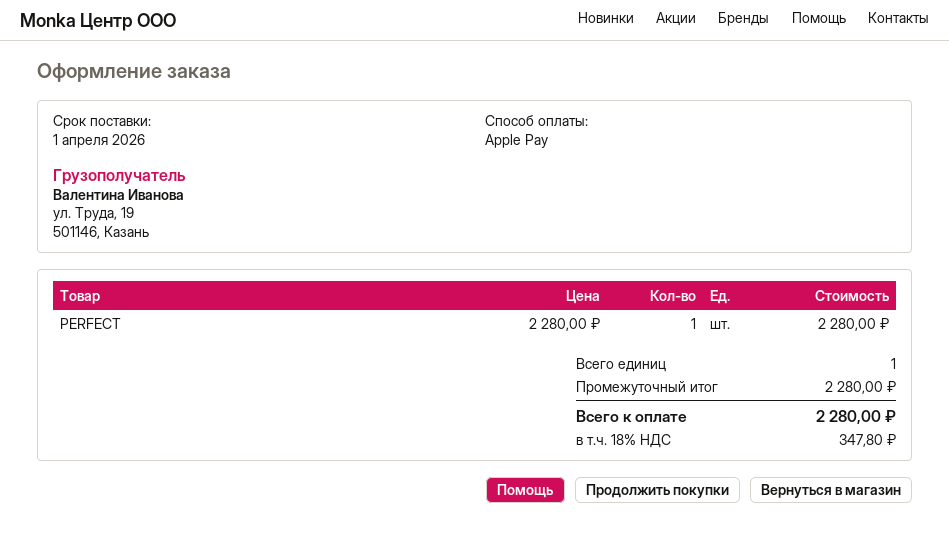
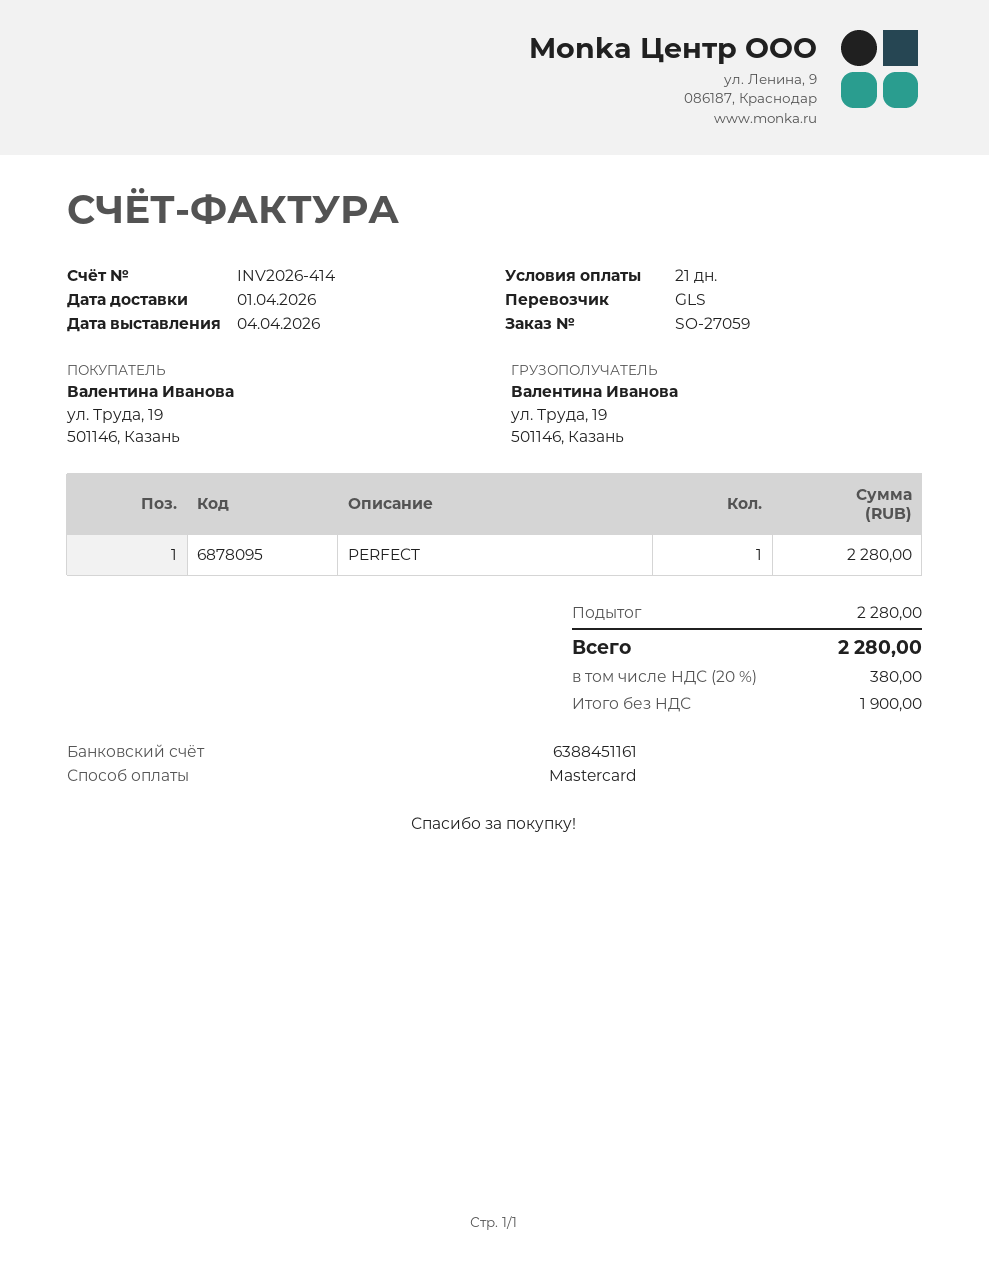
payment method: Apple Pay -> Mastercard
tax: 18% = 347.80 -> 20% = 380.00

